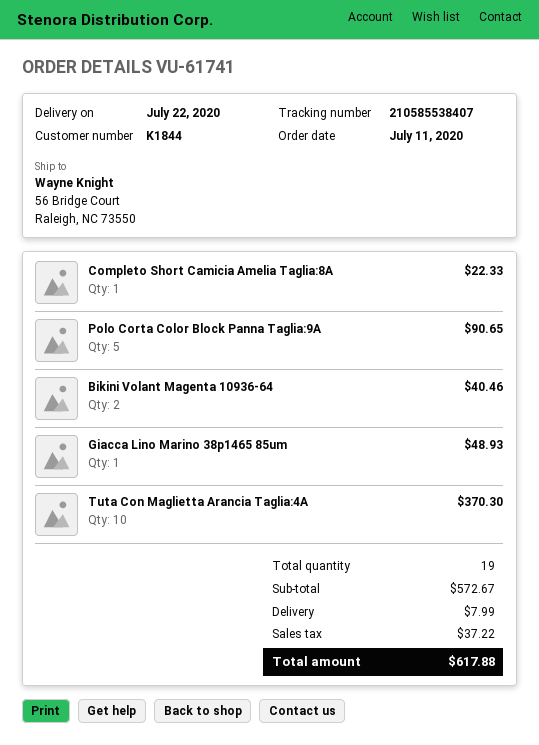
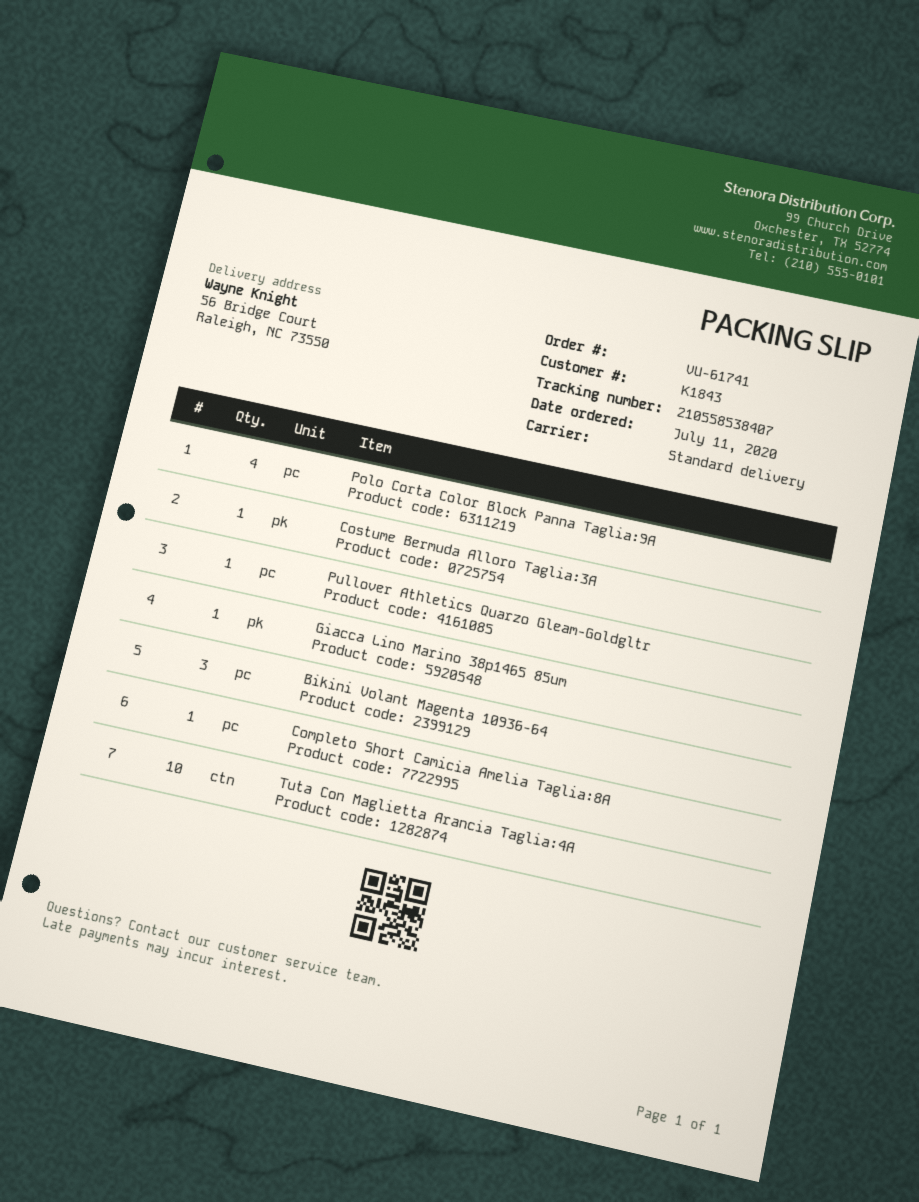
customer number: K1844 -> K1843
tracking number: 210585538407 -> 210558538407
Polo Corta Color Block Panna Taglia:9A: 5 -> 4
Bikini Volant Magenta 10936-64: 2 -> 3
Costume Bermuda Alloro Taglia:3A: none -> 1
Pullover Athletics Quarzo Gleam-Goldgltr: none -> 1

